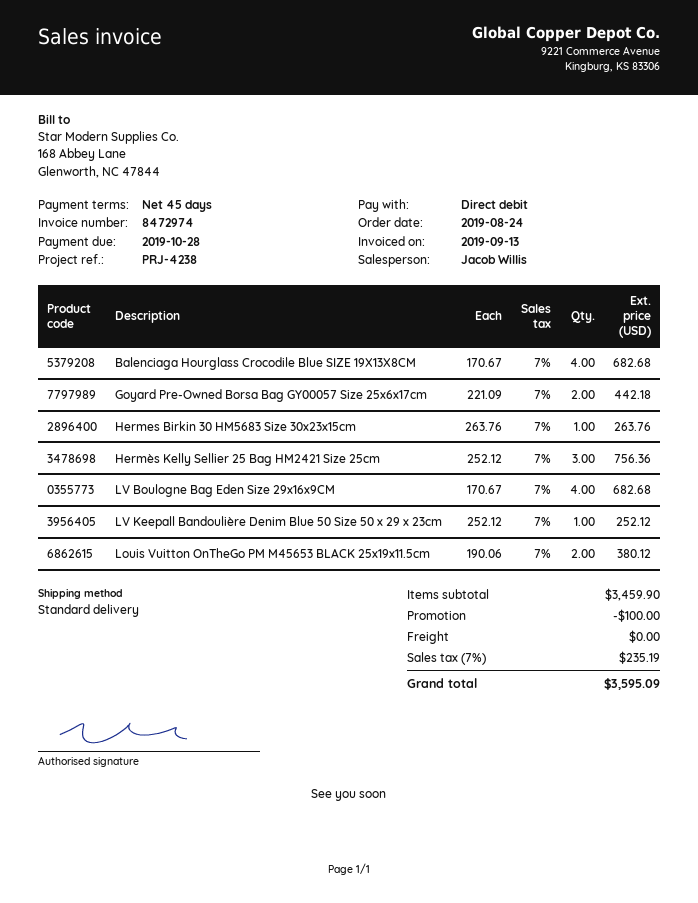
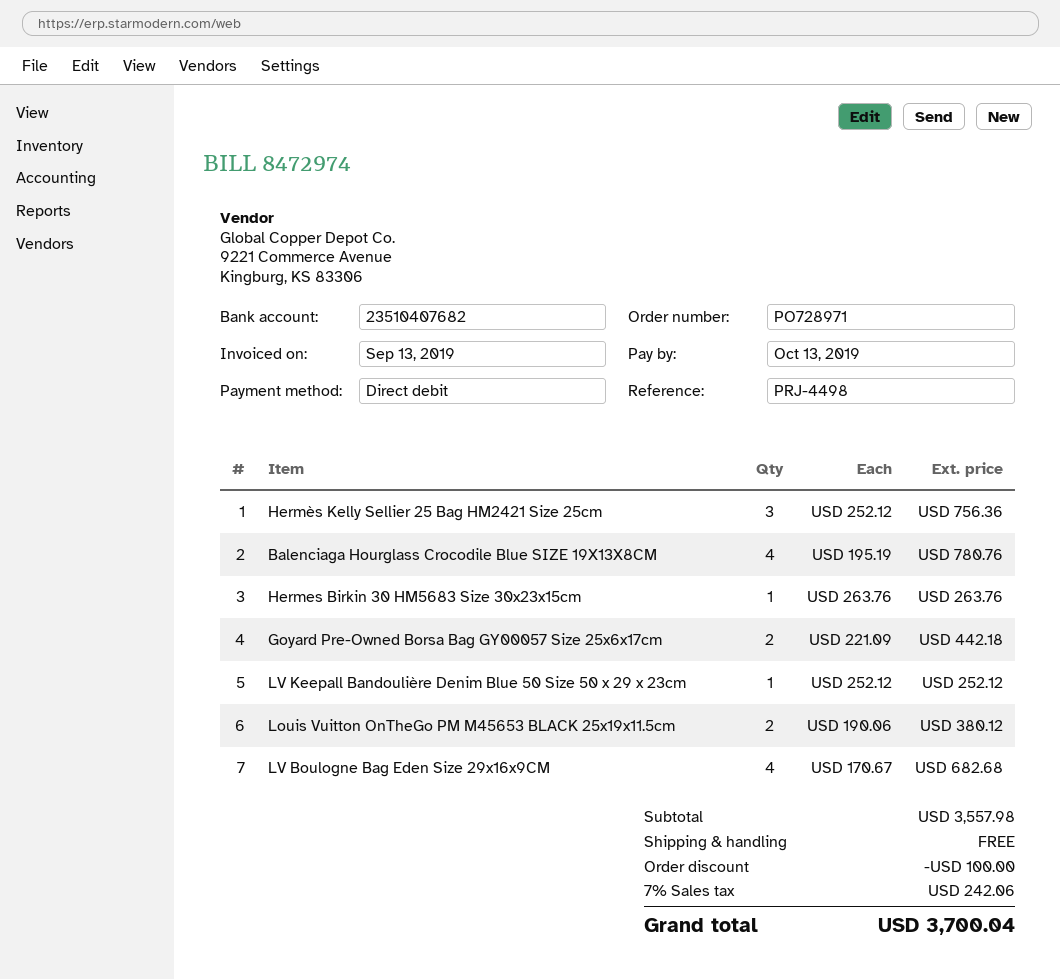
due date: 2019-10-28 -> 2019-10-13
reference: PRJ-4238 -> PRJ-4498
Balenciaga Hourglass Crocodile Blue SIZE 19X13X8CM: 4 x 170.67 = 682.68 -> 4 x 195.19 = 780.76
subtotal: 3459.90 -> 3557.98
tax: 7% = 235.19 -> 7% = 242.06
total: 3595.09 -> 3700.04

